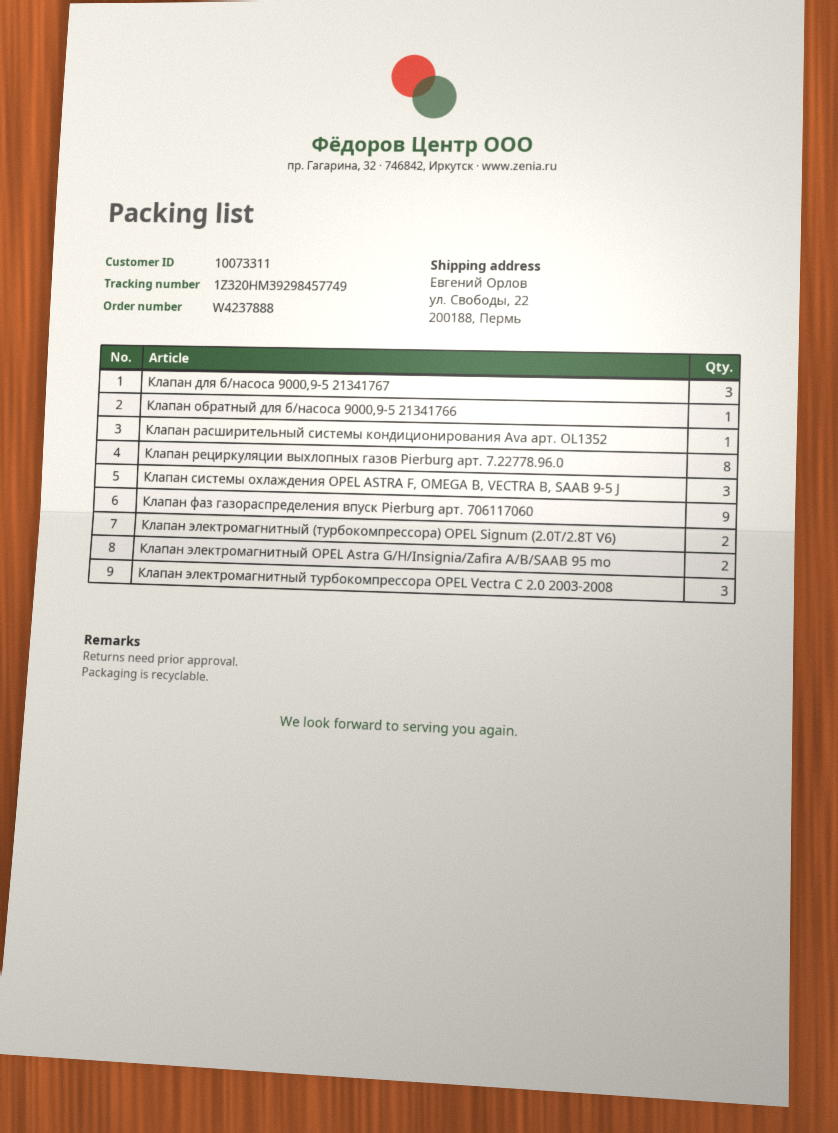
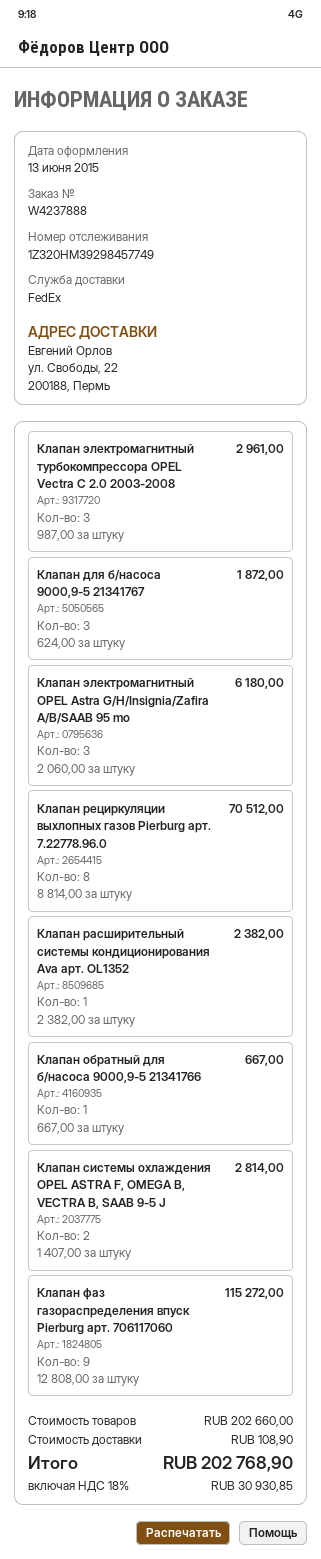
Клапан системы охлаждения OPEL ASTRA F, OMEGA B, VECTRA B, SAAB 9-5 J: 3 -> 2
Клапан электромагнитный (турбокомпрессора) OPEL Signum (2.0T/2.8T V6): 2 -> none
Клапан электромагнитный OPEL Astra G/H/Insignia/Zafira A/B/SAAB 95 mo: 2 -> 3

